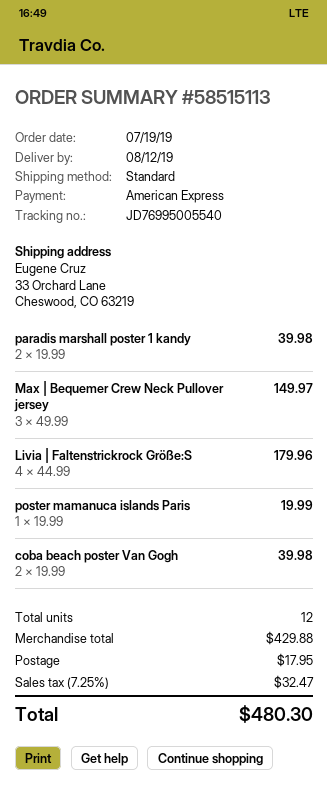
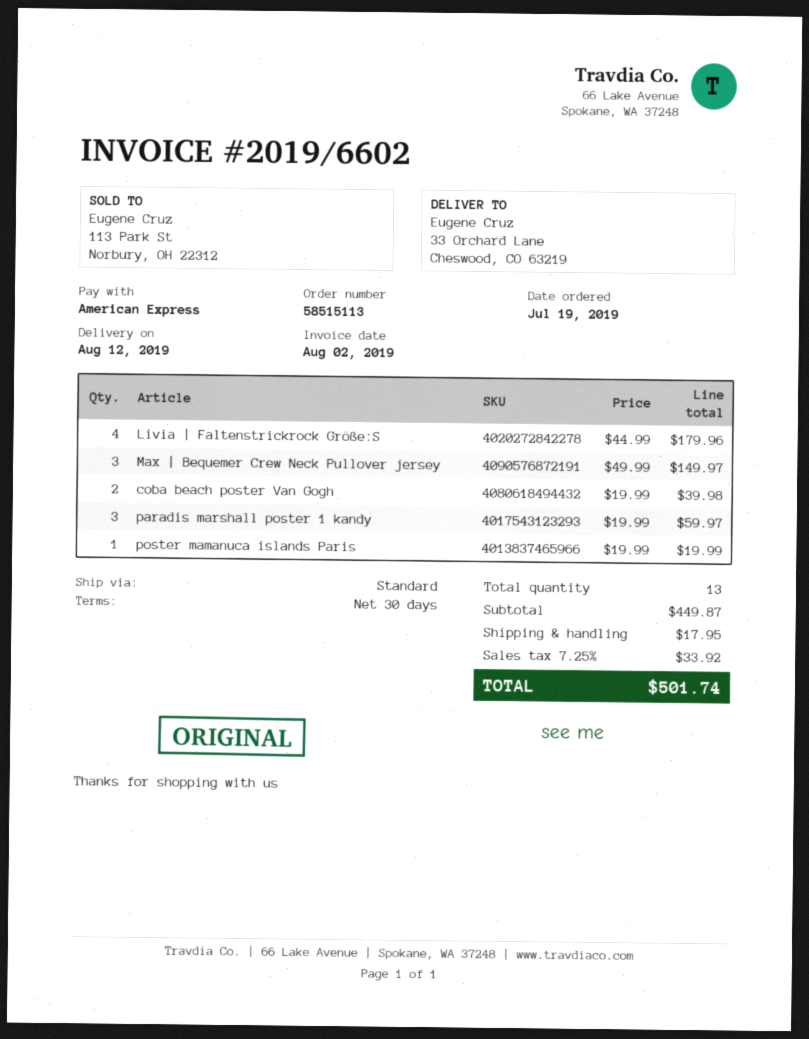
paradis marshall poster 1 kandy: 2 x 19.99 = 39.98 -> 3 x 19.99 = 59.97
total quantity: 12 -> 13
subtotal: 429.88 -> 449.87
tax: 7.25% = 32.47 -> 7.25% = 33.92
total: 480.30 -> 501.74

